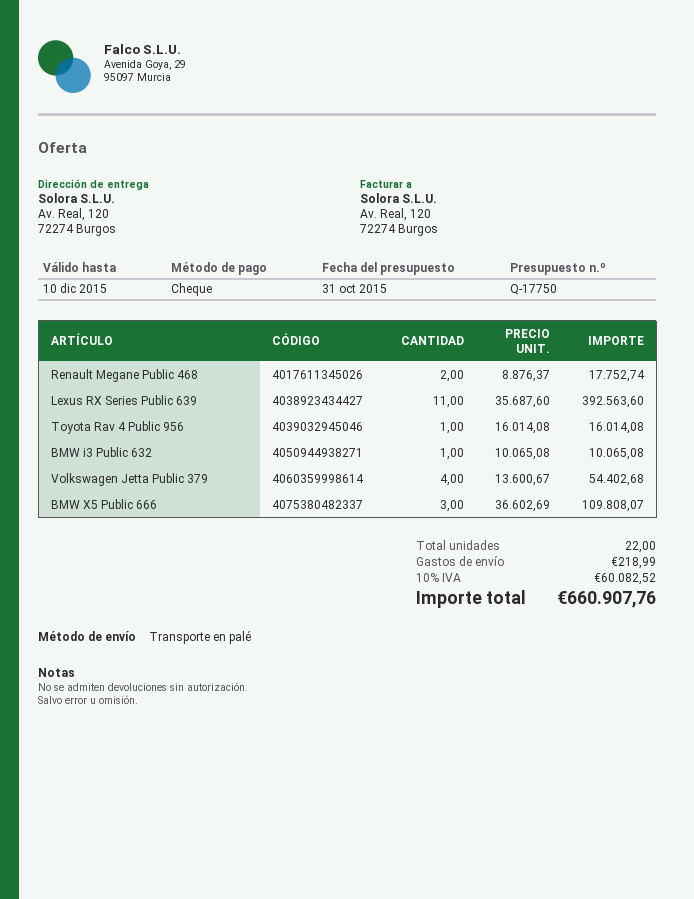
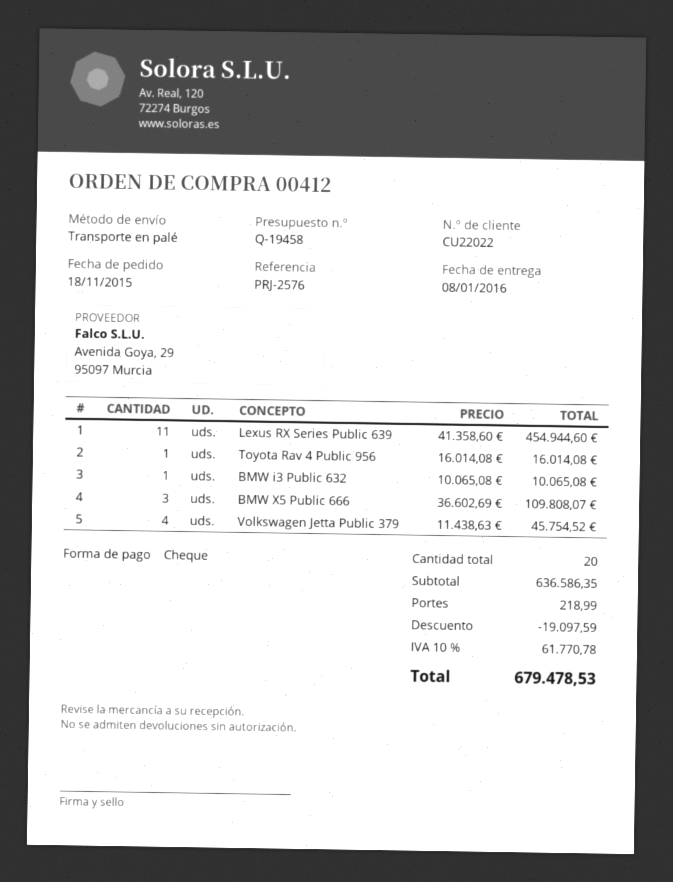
quote number: Q-17750 -> Q-19458
Renault Megane Public 468: 2 x 8876.37 = 17752.74 -> none
Lexus RX Series Public 639: 11 x 35687.60 = 392563.60 -> 11 x 41358.60 = 454944.60
Volkswagen Jetta Public 379: 4 x 13600.67 = 54402.68 -> 4 x 11438.63 = 45754.52
total quantity: 22 -> 20
discount: none -> 19097.59
tax: 10% = 60082.52 -> 10% = 61770.78
total: 660907.76 -> 679478.53

